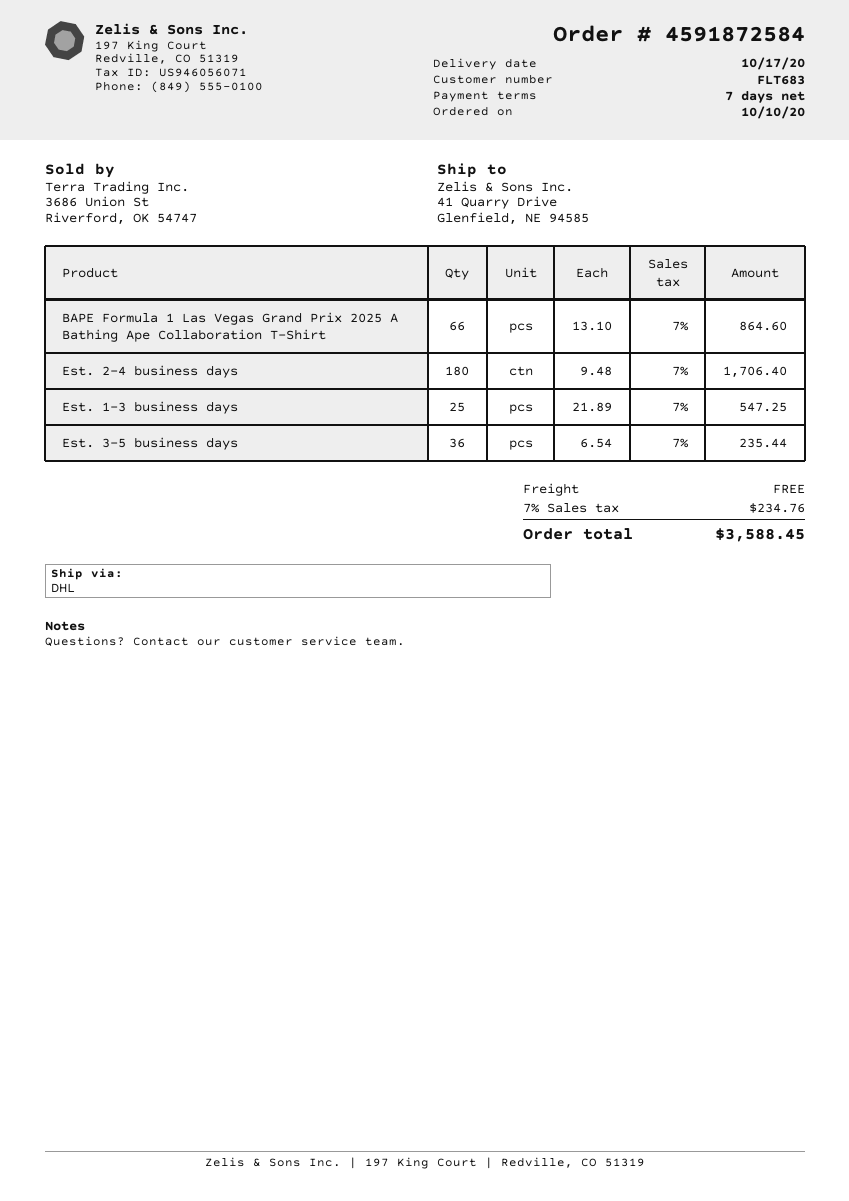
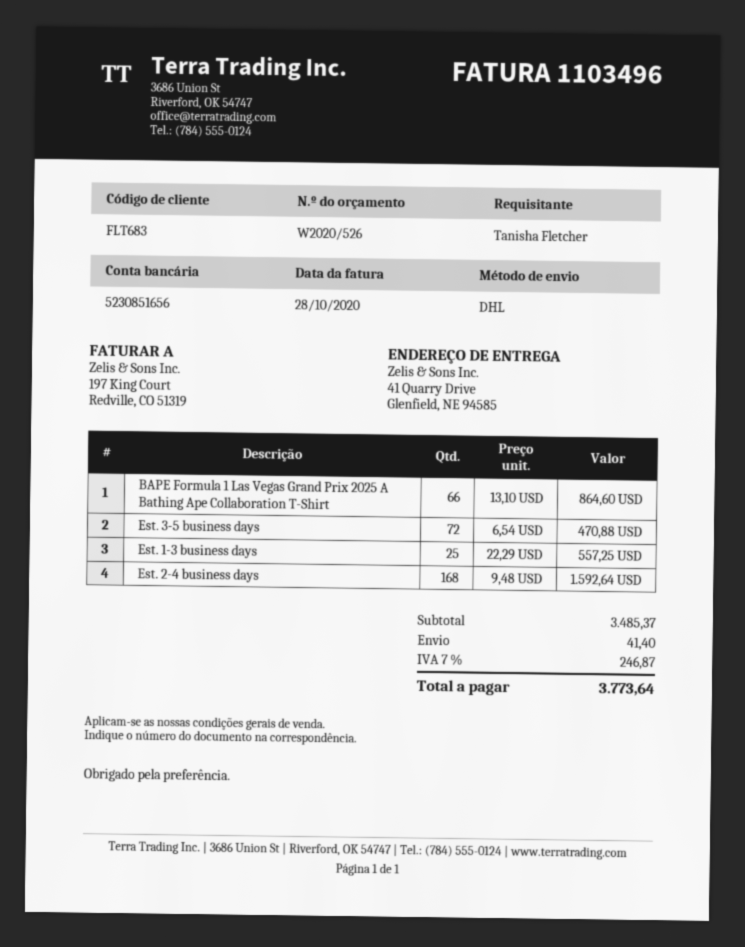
Est. 2-4 business days: 180 x 9.48 = 1706.40 -> 168 x 9.48 = 1592.64
Est. 1-3 business days: 25 x 21.89 = 547.25 -> 25 x 22.29 = 557.25
Est. 3-5 business days: 36 x 6.54 = 235.44 -> 72 x 6.54 = 470.88
shipping: 0.00 -> 41.40
tax: 7% = 234.76 -> 7% = 246.87
total: 3588.45 -> 3773.64

